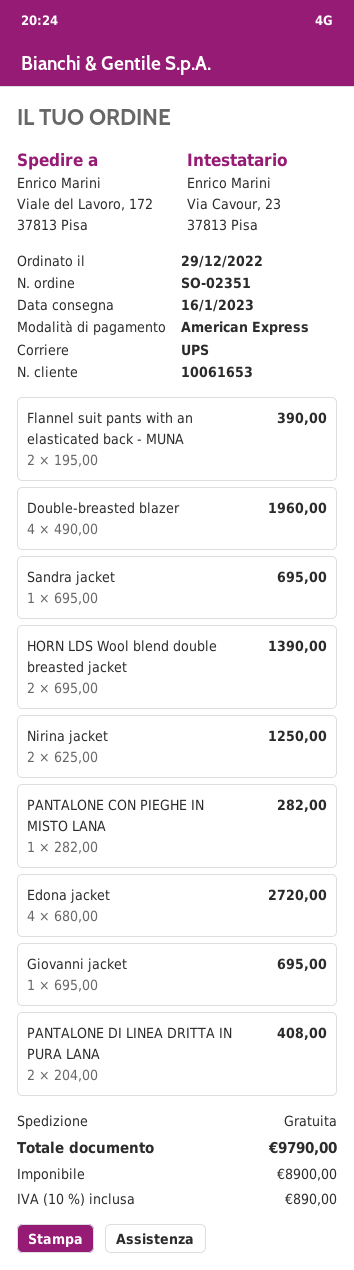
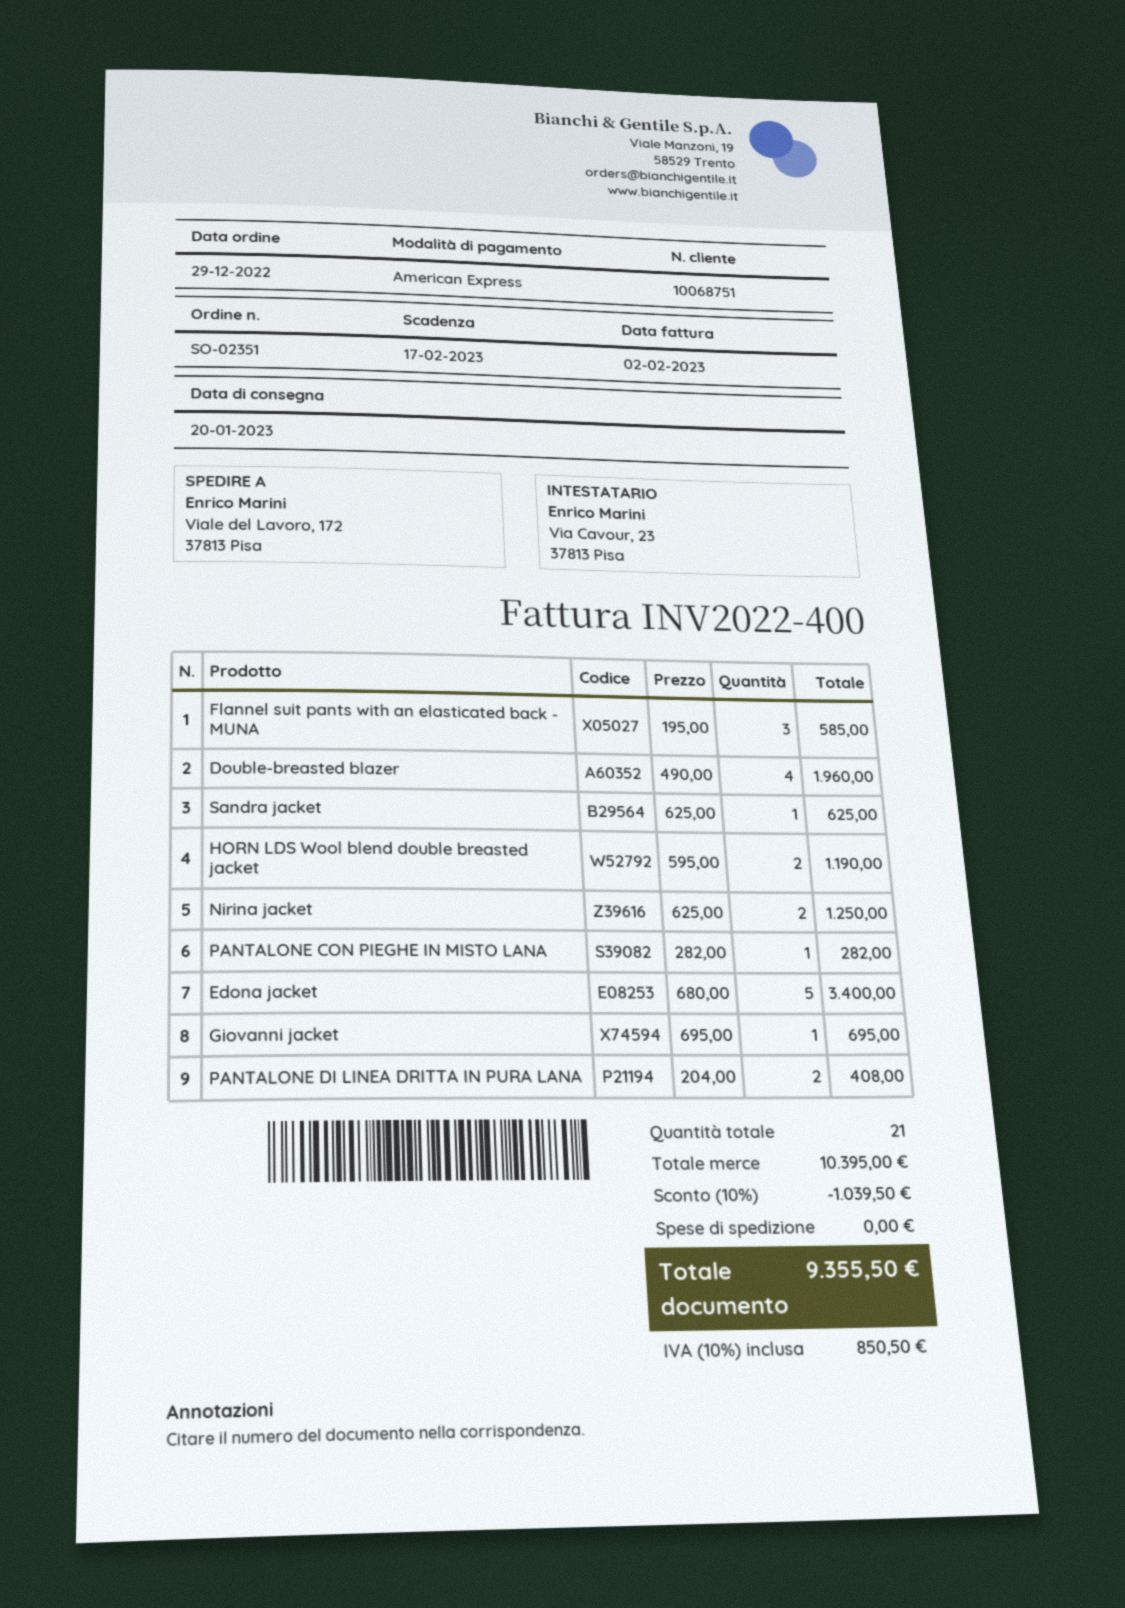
delivery date: 2023-01-16 -> 2023-01-20
customer number: 10061653 -> 10068751
Flannel suit pants with an elasticated back - MUNA: 2 x 195.00 = 390.00 -> 3 x 195.00 = 585.00
Sandra jacket: 1 x 695.00 = 695.00 -> 1 x 625.00 = 625.00
HORN LDS Wool blend double breasted jacket: 2 x 695.00 = 1390.00 -> 2 x 595.00 = 1190.00
Edona jacket: 4 x 680.00 = 2720.00 -> 5 x 680.00 = 3400.00
discount: none -> 10% = 1039.50
tax: 10% = 890.00 -> 10% = 850.50
total: 9790.00 -> 9355.50

